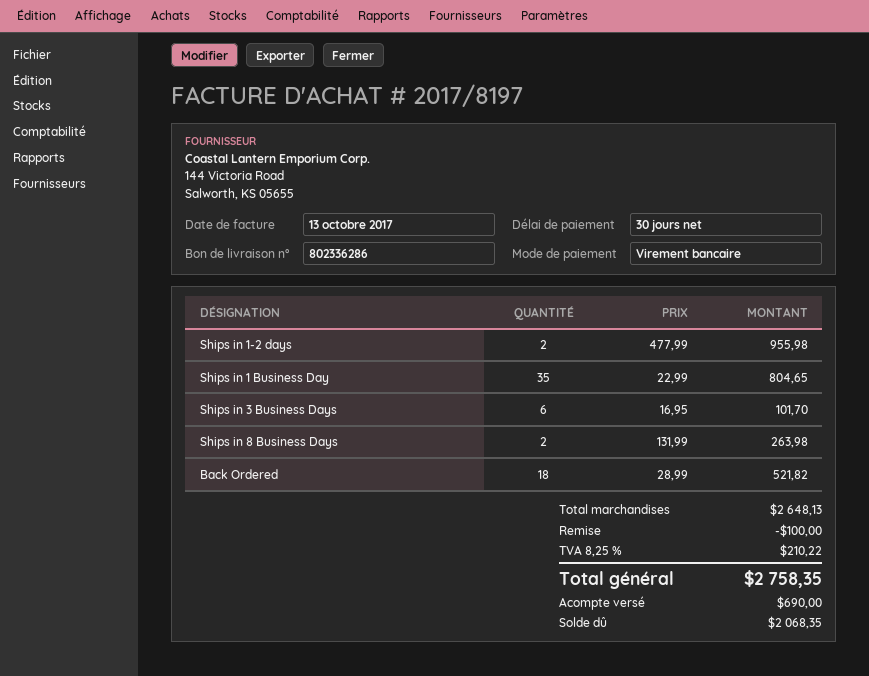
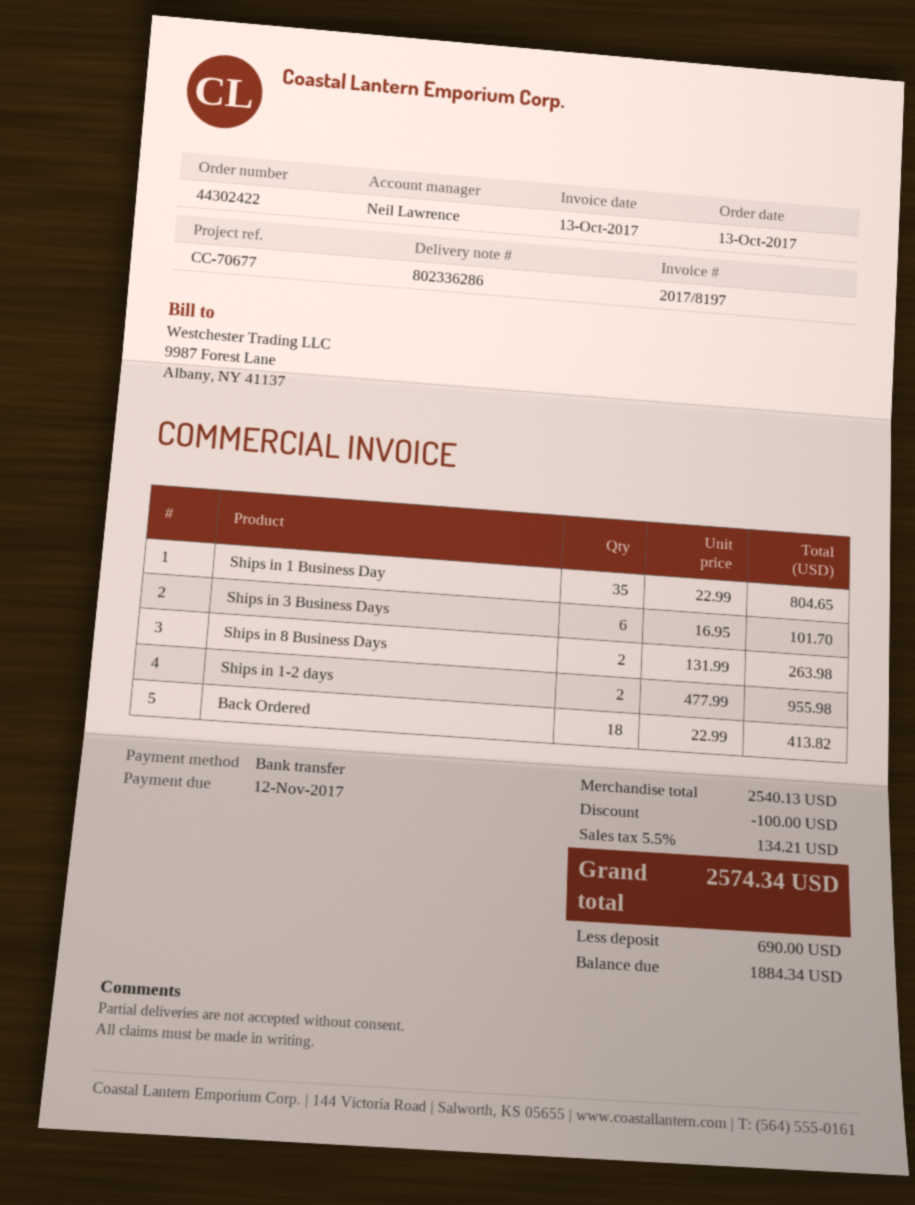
Back Ordered: 18 x 28.99 = 521.82 -> 18 x 22.99 = 413.82
subtotal: 2648.13 -> 2540.13
tax: 8.25% = 210.22 -> 5.5% = 134.21
total: 2758.35 -> 2574.34
balance: 2068.35 -> 1884.34

